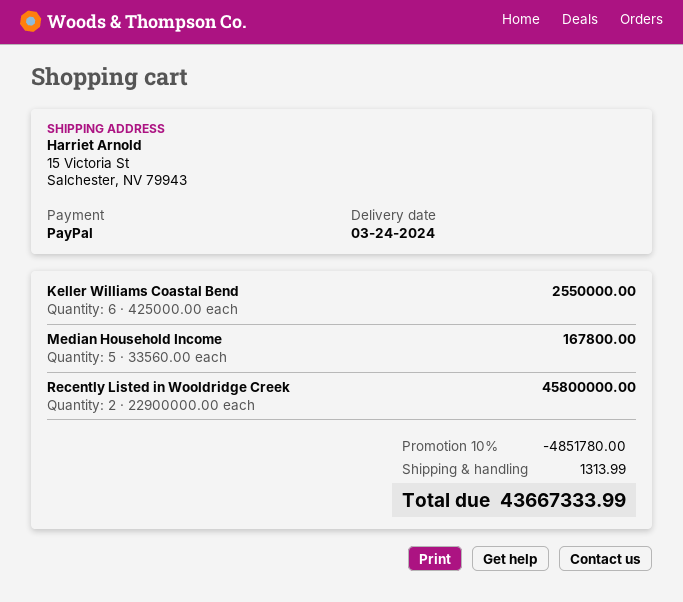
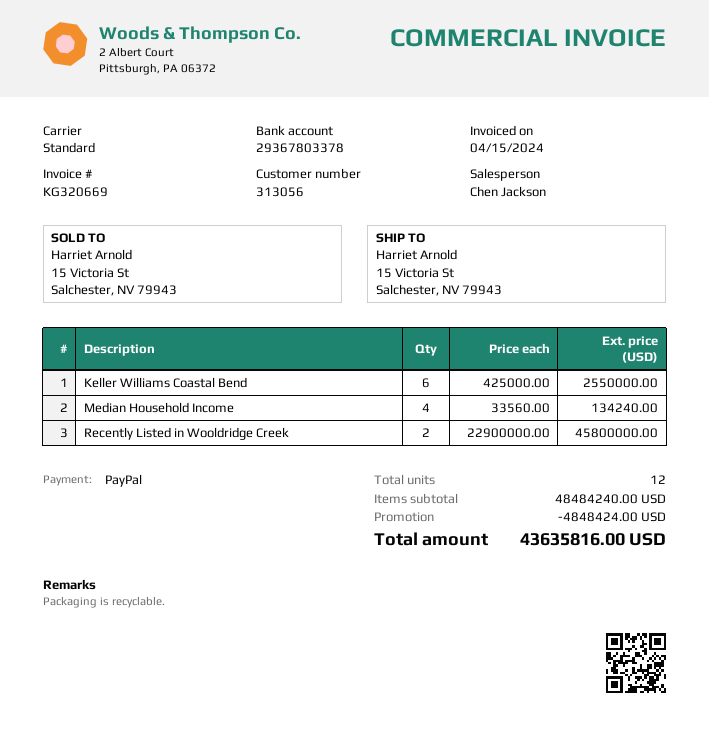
Median Household Income: 5 x 33560.00 = 167800.00 -> 4 x 33560.00 = 134240.00
discount: 4851780.00 -> 4848424.00
shipping: 1313.99 -> none
total: 43667333.99 -> 43635816.00

